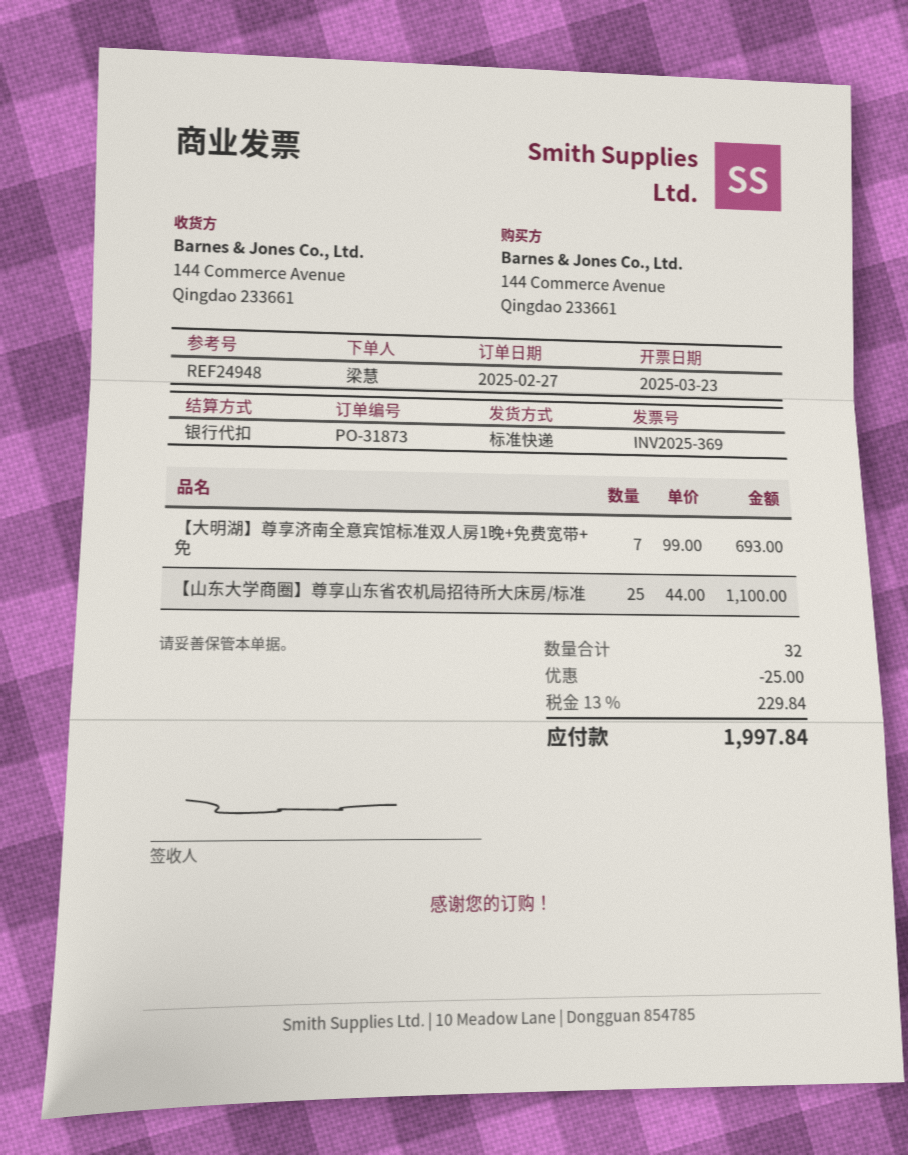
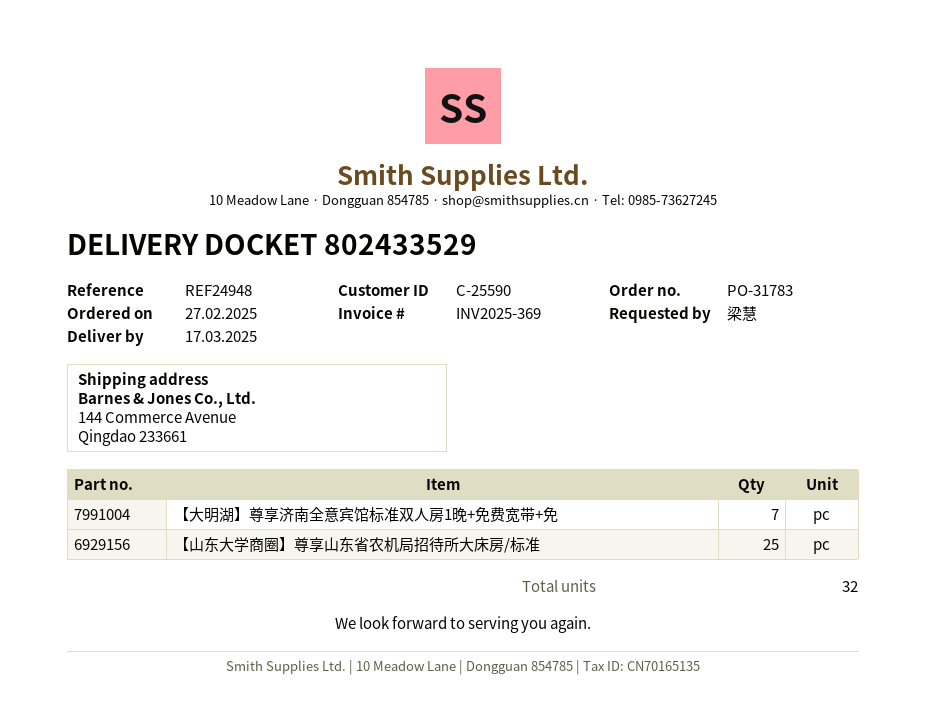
order number: PO-31873 -> PO-31783

